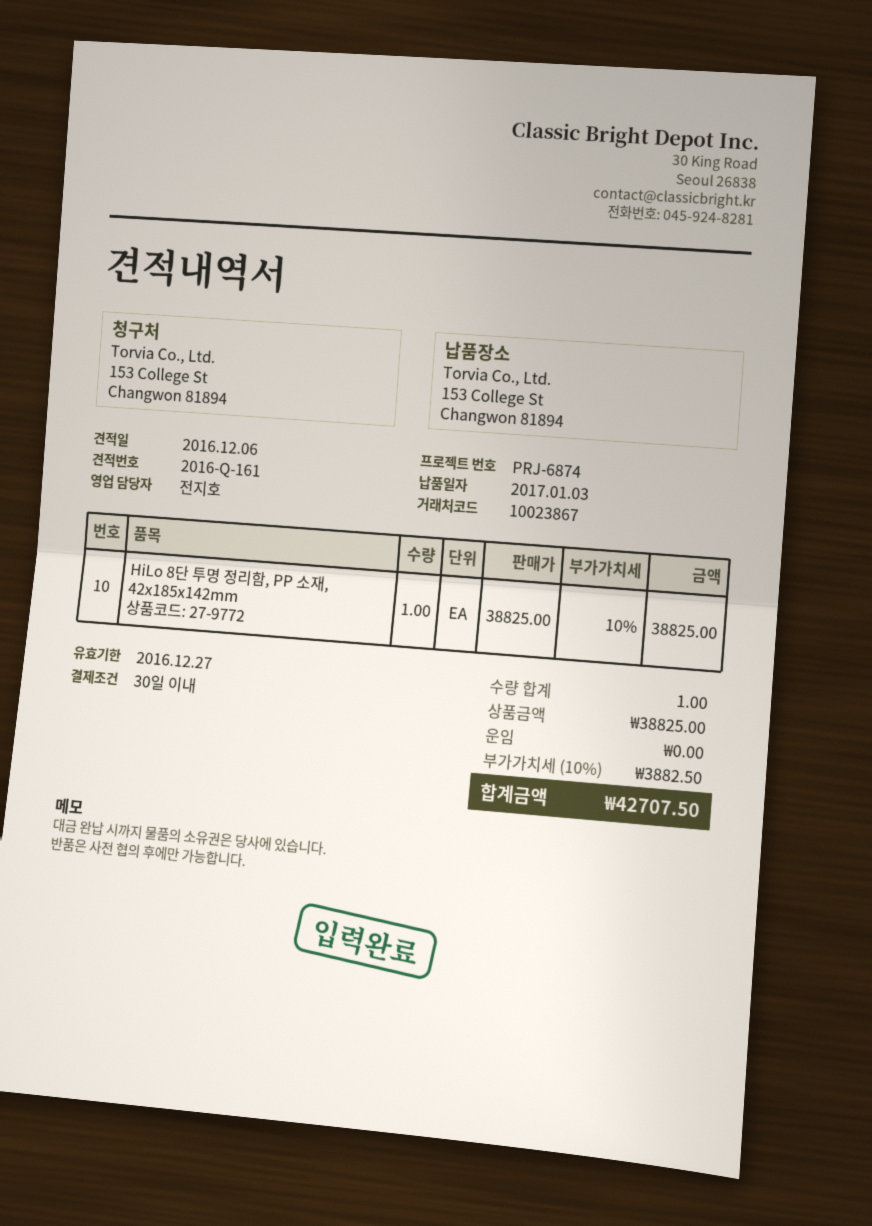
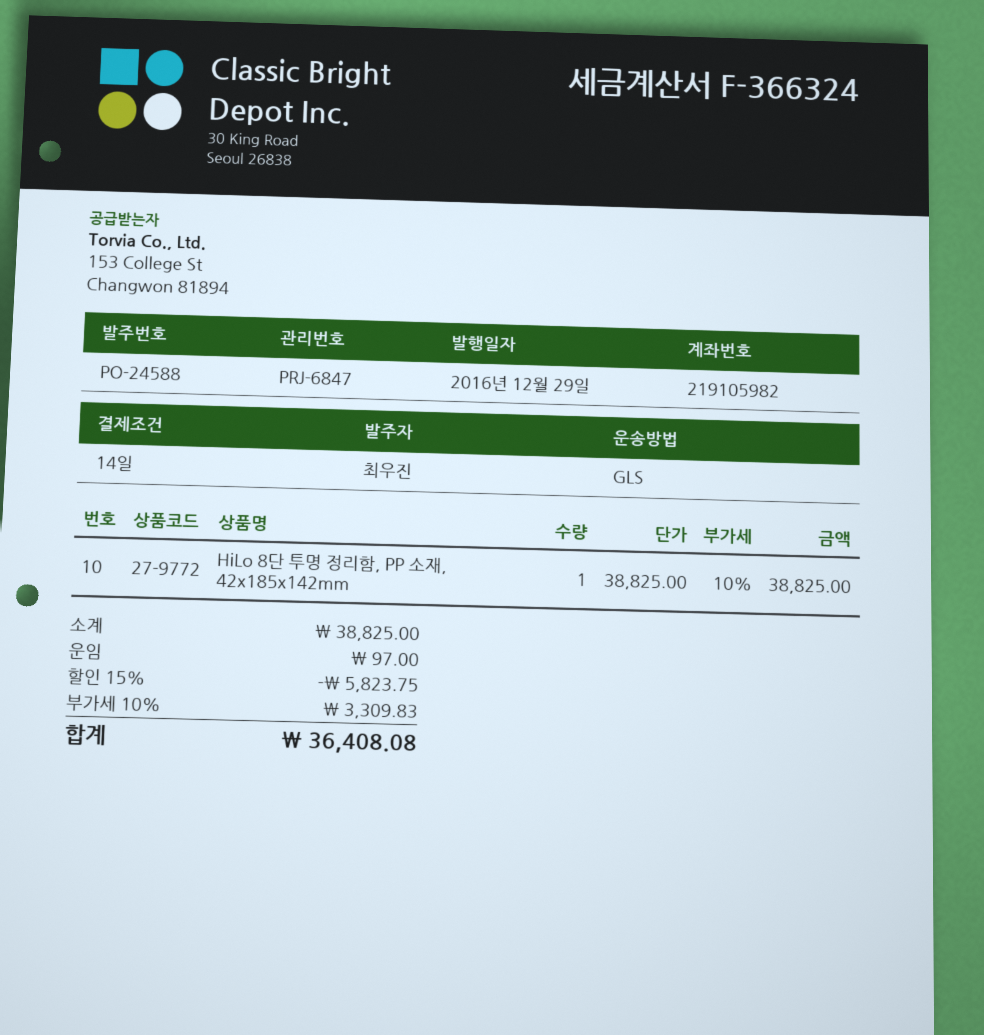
payment terms: 30 days -> 14 days
reference: PRJ-6874 -> PRJ-6847
discount: none -> 15% = 5823.75
shipping: 0.00 -> 97.00
tax: 10% = 3882.50 -> 10% = 3309.83
total: 42707.50 -> 36408.08

